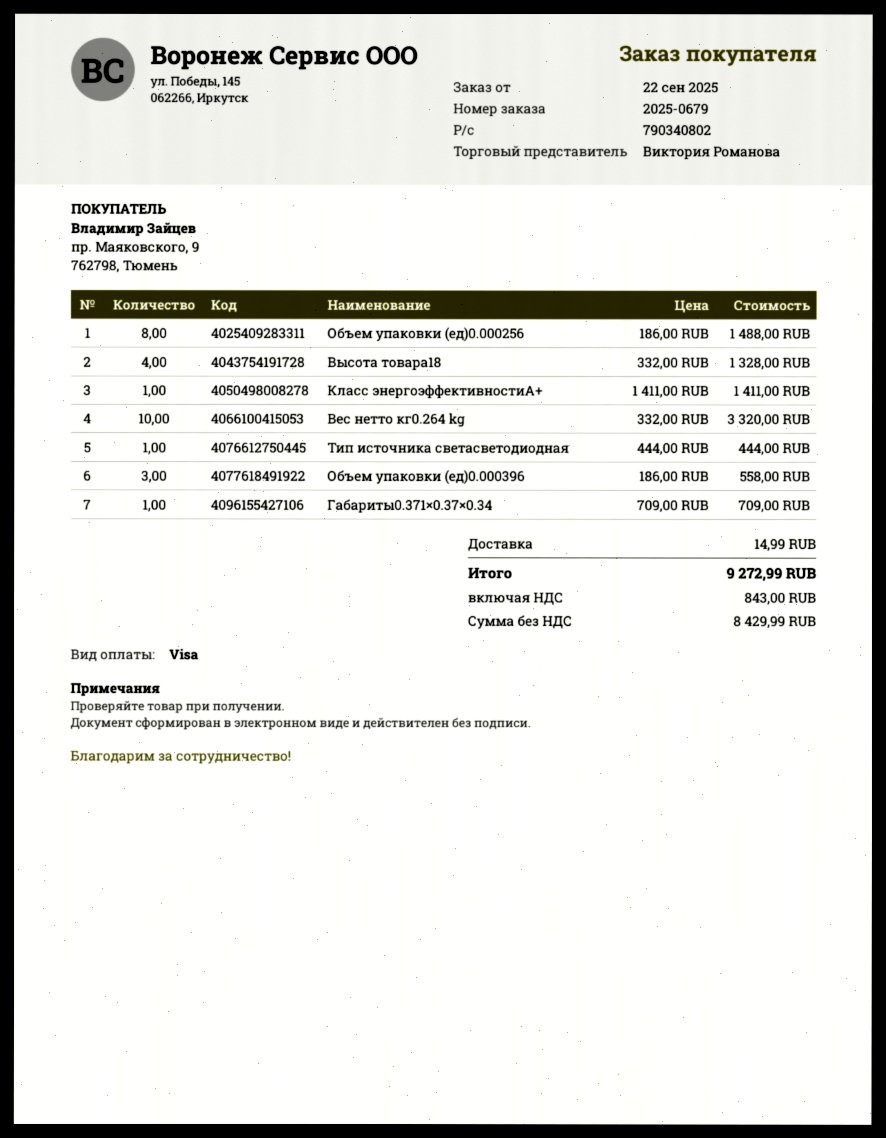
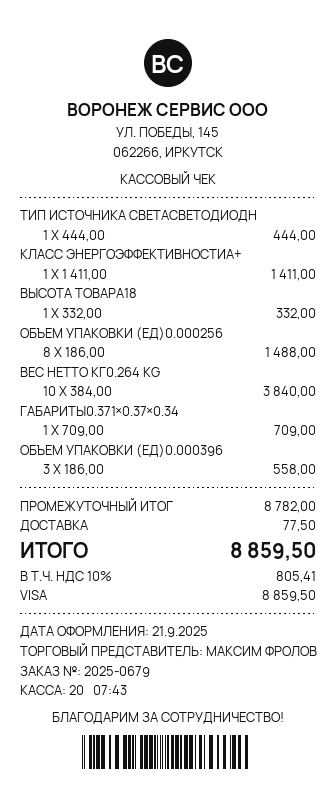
order date: 2025-09-22 -> 2025-09-21
sales rep: Виктория Романова -> МАКСИМ ФРОЛОВ
Высота товара18: 4 x 332.00 = 1328.00 -> 1 x 332.00 = 332.00
Вес нетто кг0.264 kg: 10 x 332.00 = 3320.00 -> 10 x 384.00 = 3840.00
shipping: 14.99 -> 77.50
tax: 843.00 -> 805.41
total: 9272.99 -> 8859.50

